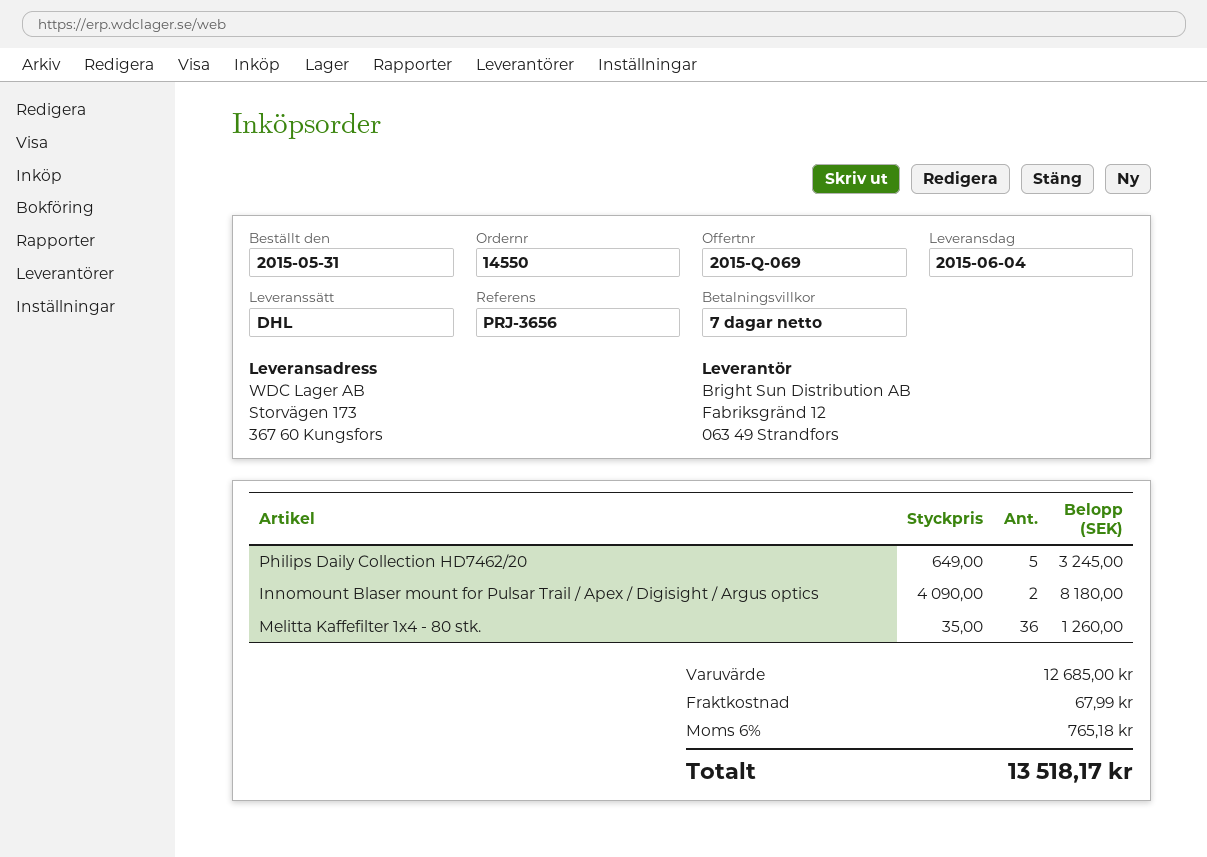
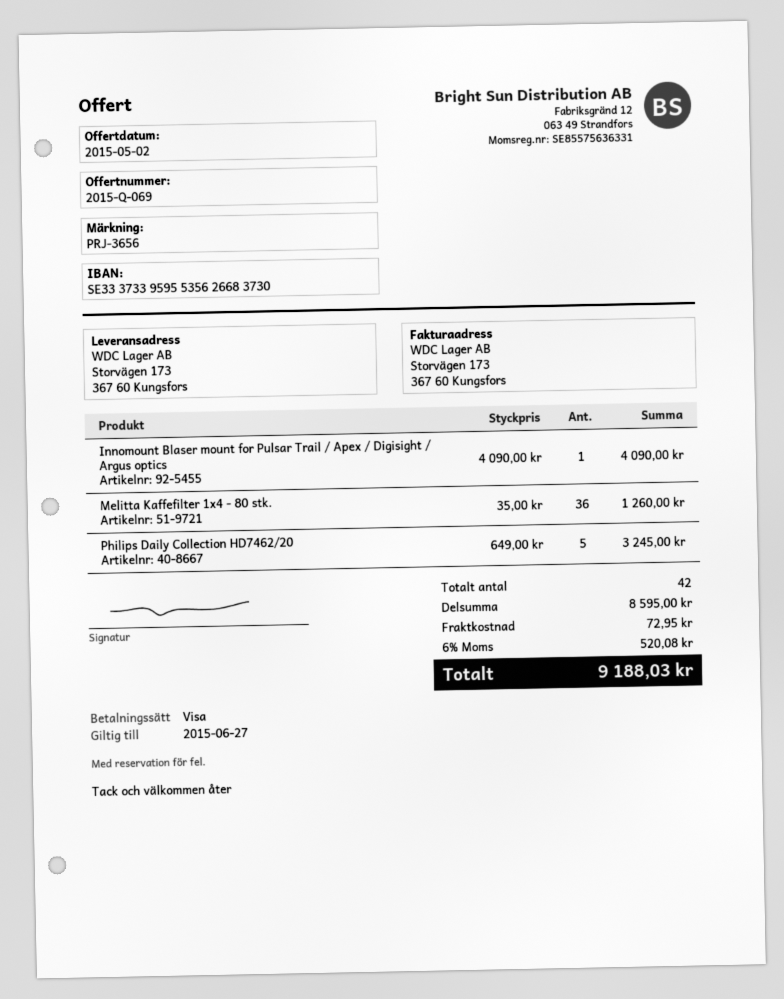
Innomount Blaser mount for Pulsar Trail / Apex / Digisight / Argus optics: 2 x 4090.00 = 8180.00 -> 1 x 4090.00 = 4090.00
subtotal: 12685.00 -> 8595.00
shipping: 67.99 -> 72.95
tax: 6% = 765.18 -> 6% = 520.08
total: 13518.17 -> 9188.03

